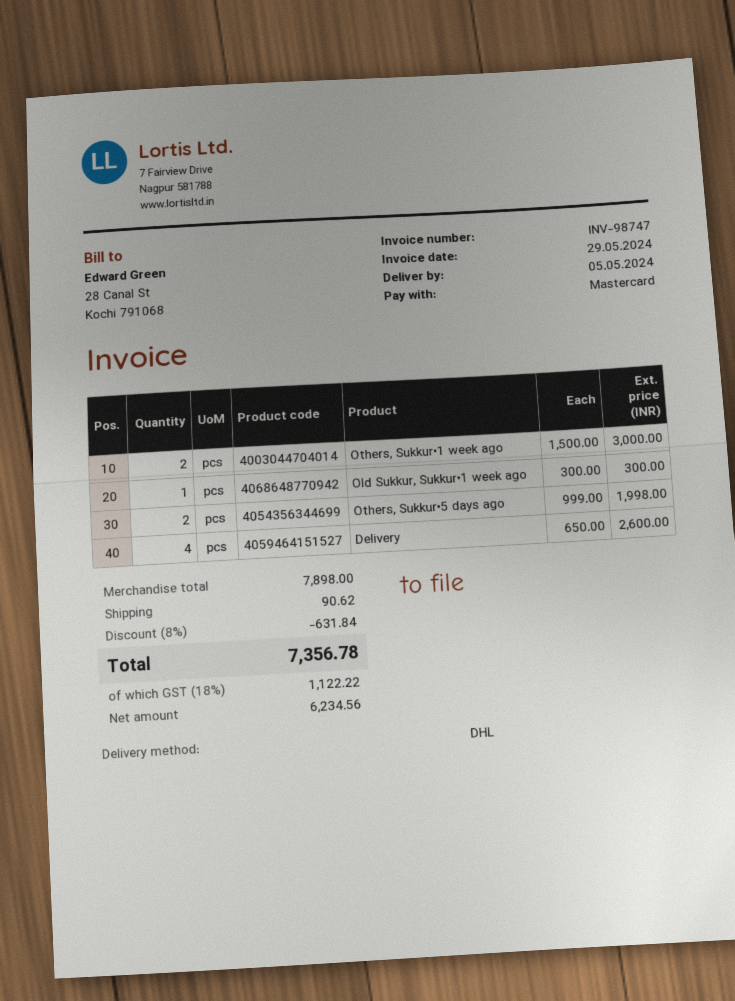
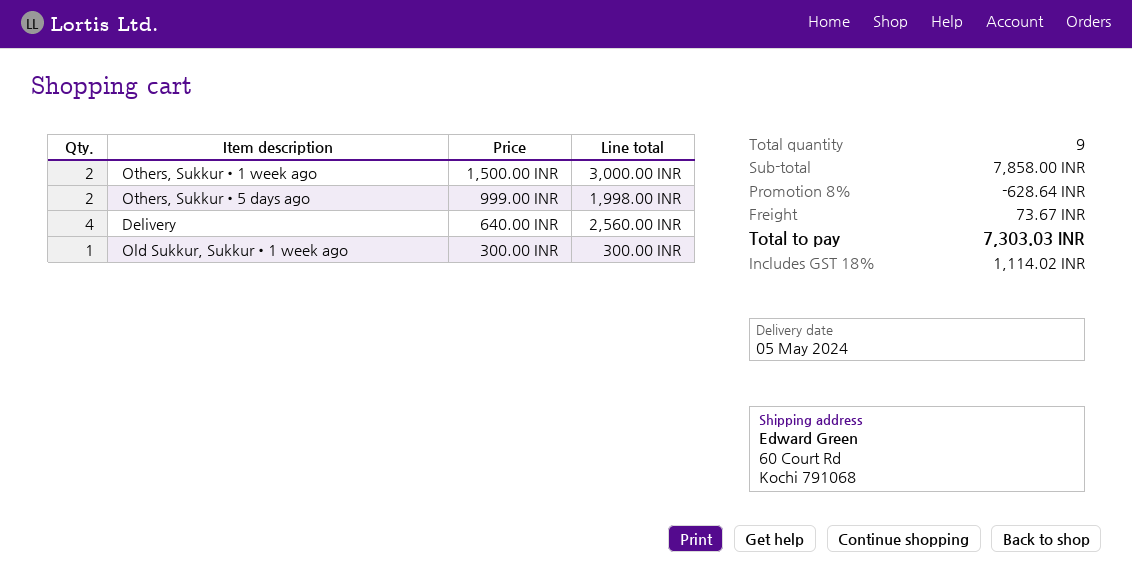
Delivery: 4 x 650.00 = 2600.00 -> 4 x 640.00 = 2560.00
subtotal: 7898.00 -> 7858.00
discount: 8% = 631.84 -> 8% = 628.64
shipping: 90.62 -> 73.67
tax: 18% = 1122.22 -> 18% = 1114.02
total: 7356.78 -> 7303.03

